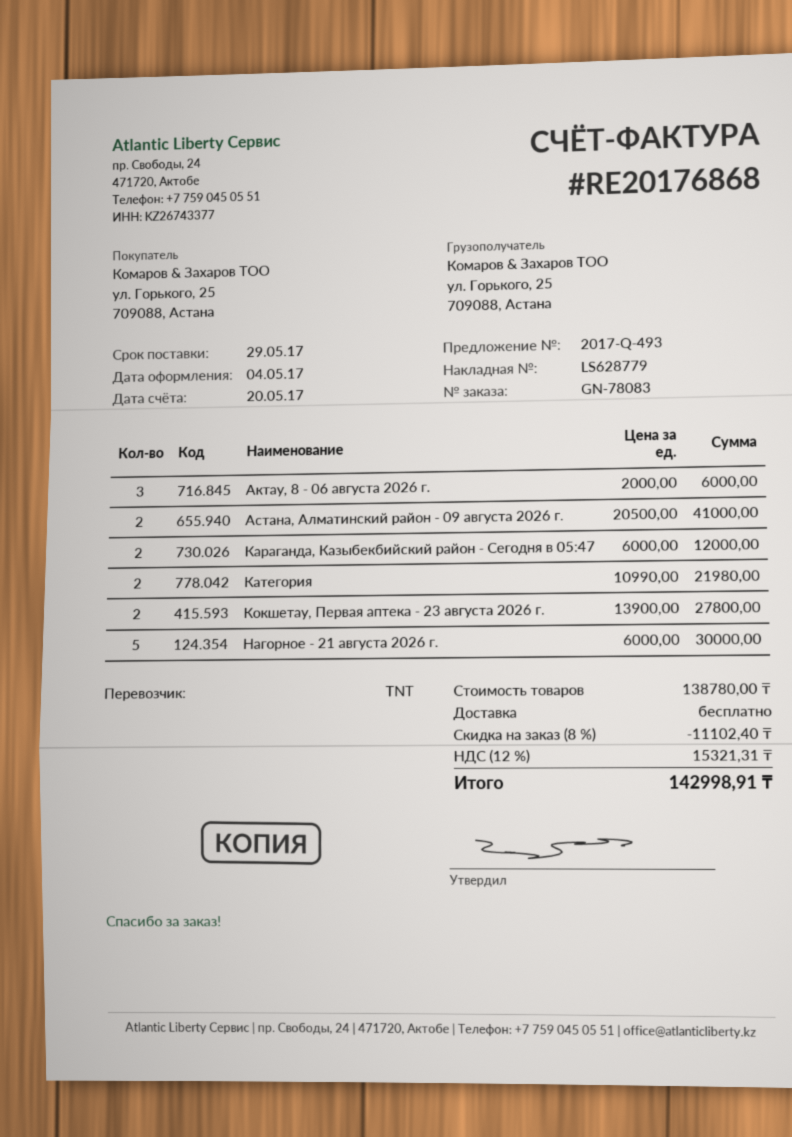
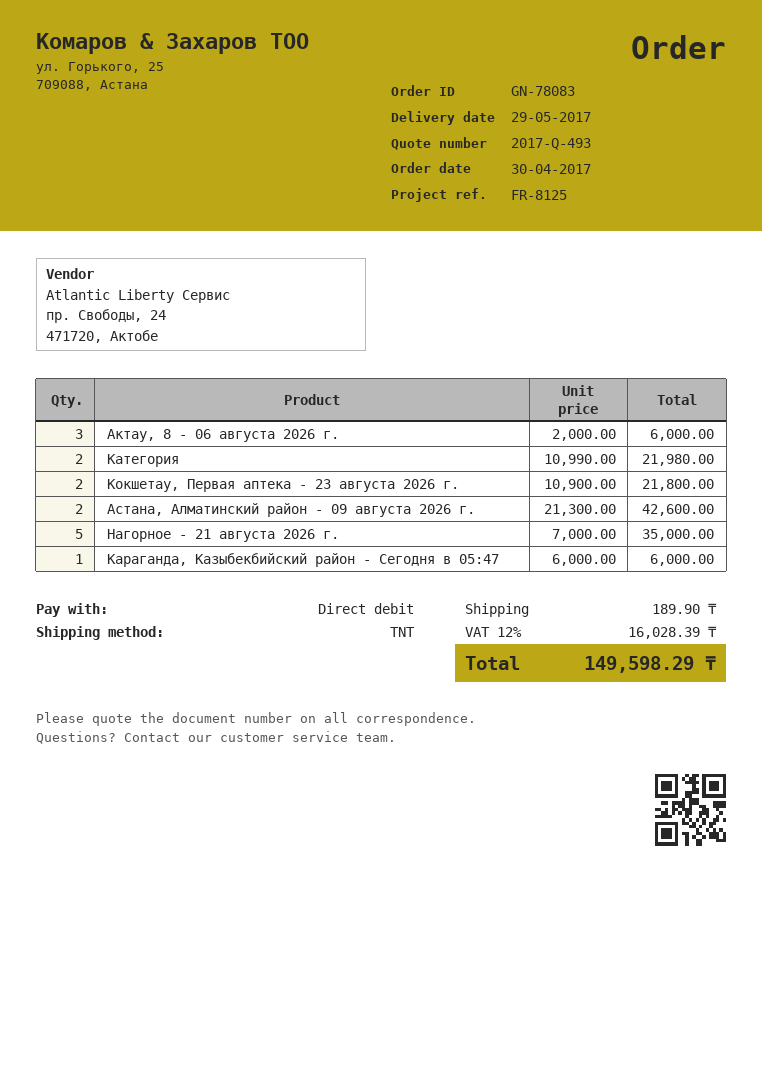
order date: 2017-05-04 -> 2017-04-30
Астана, Алматинский район - 09 августа 2026 г.: 2 x 20500.00 = 41000.00 -> 2 x 21300.00 = 42600.00
Караганда, Казыбекбийский район - Сегодня в 05:47: 2 x 6000.00 = 12000.00 -> 1 x 6000.00 = 6000.00
Кокшетау, Первая аптека - 23 августа 2026 г.: 2 x 13900.00 = 27800.00 -> 2 x 10900.00 = 21800.00
Нагорное - 21 августа 2026 г.: 5 x 6000.00 = 30000.00 -> 5 x 7000.00 = 35000.00
discount: 8% = 11102.40 -> none
shipping: 0.00 -> 189.90
tax: 12% = 15321.31 -> 12% = 16028.39
total: 142998.91 -> 149598.29

